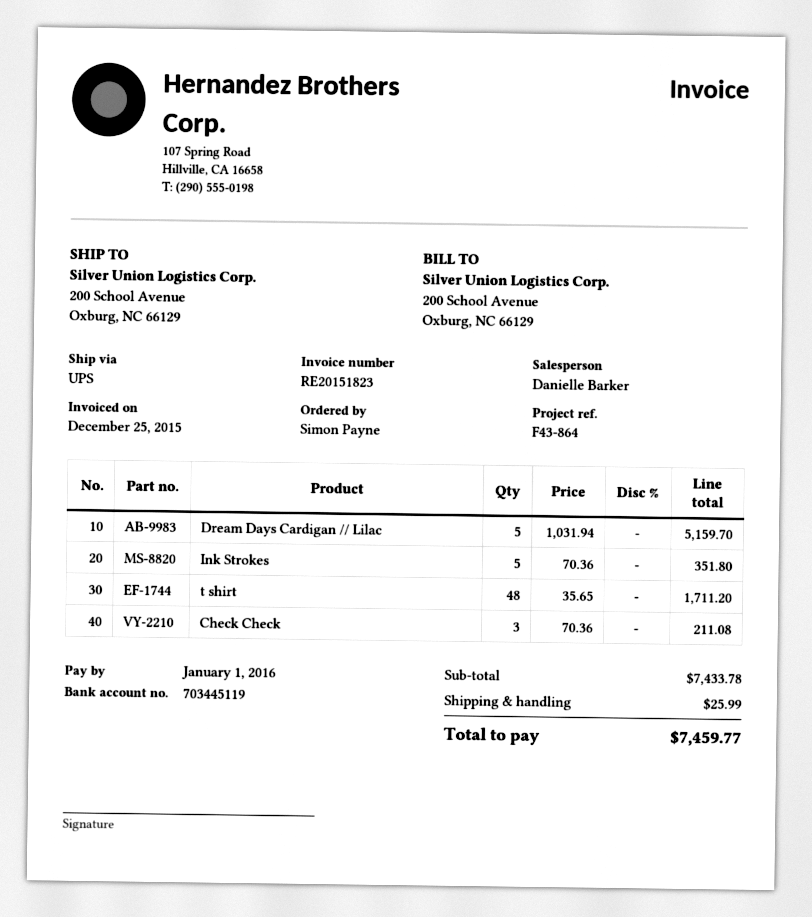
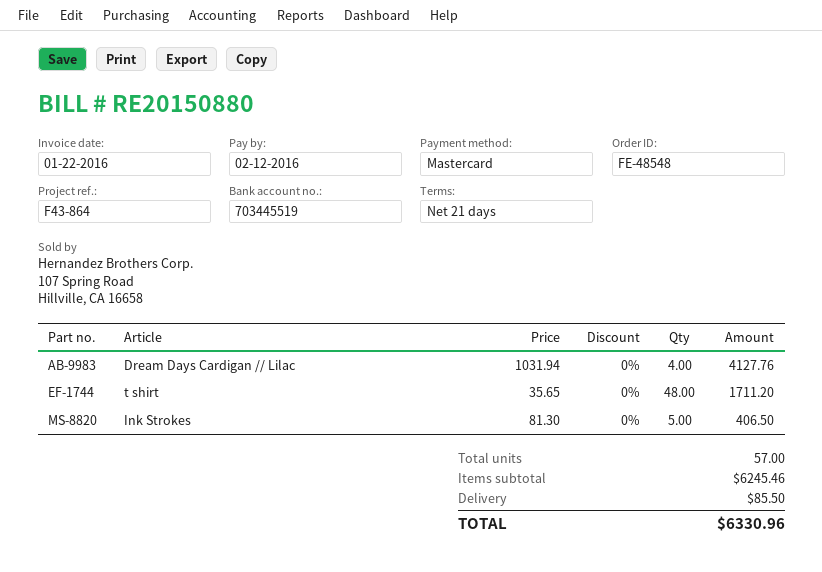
invoice number: RE20151823 -> RE20150880
invoice date: 2015-12-25 -> 2016-01-22
due date: 2016-01-01 -> 2016-02-12
bank account: 703445119 -> 703445519
Dream Days Cardigan // Lilac: 5 x 1031.94 = 5159.70 -> 4 x 1031.94 = 4127.76
Ink Strokes: 5 x 70.36 = 351.80 -> 5 x 81.30 = 406.50
Check Check: 3 x 70.36 = 211.08 -> none
subtotal: 7433.78 -> 6245.46
shipping: 25.99 -> 85.50
total: 7459.77 -> 6330.96

